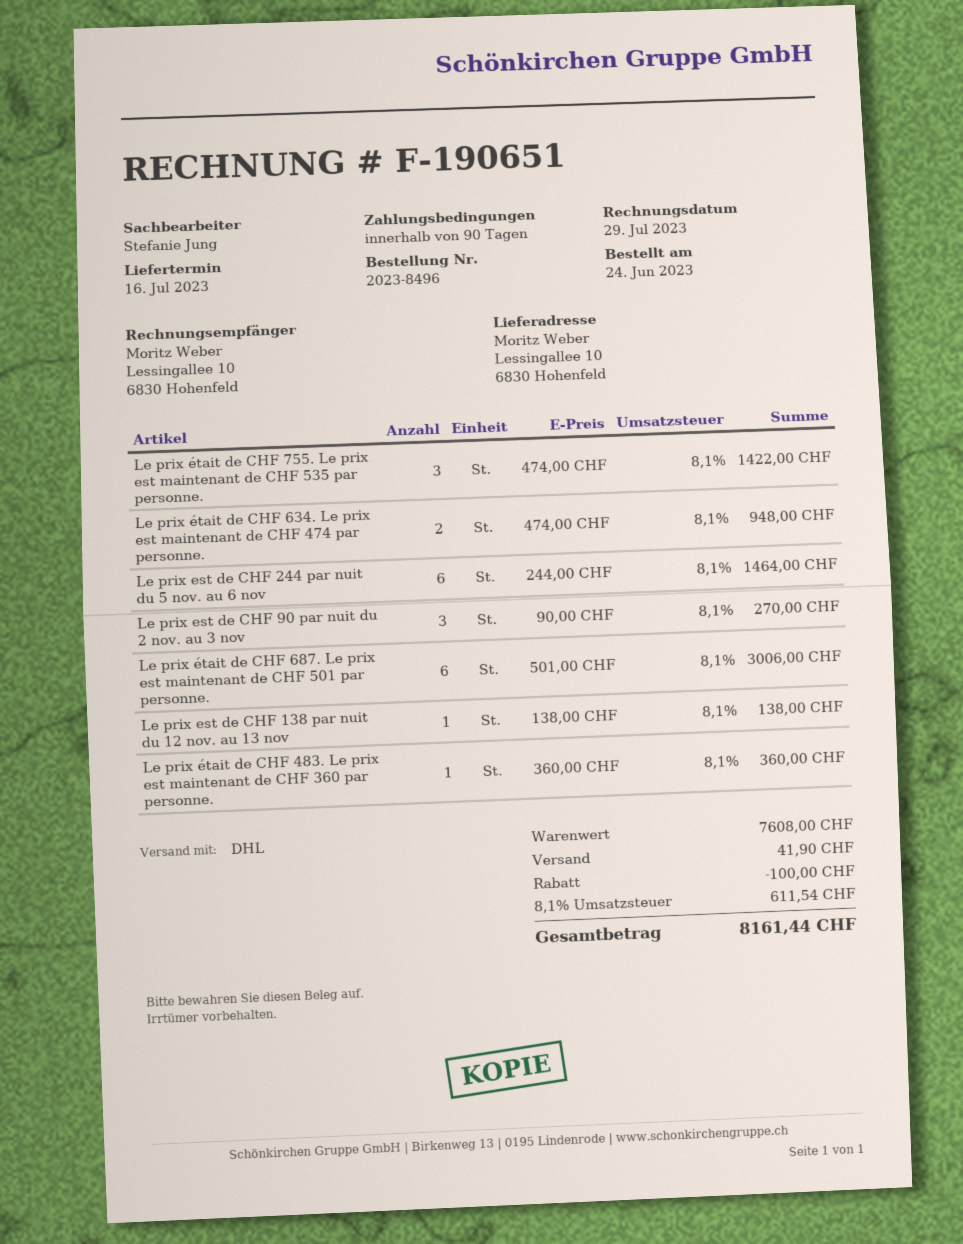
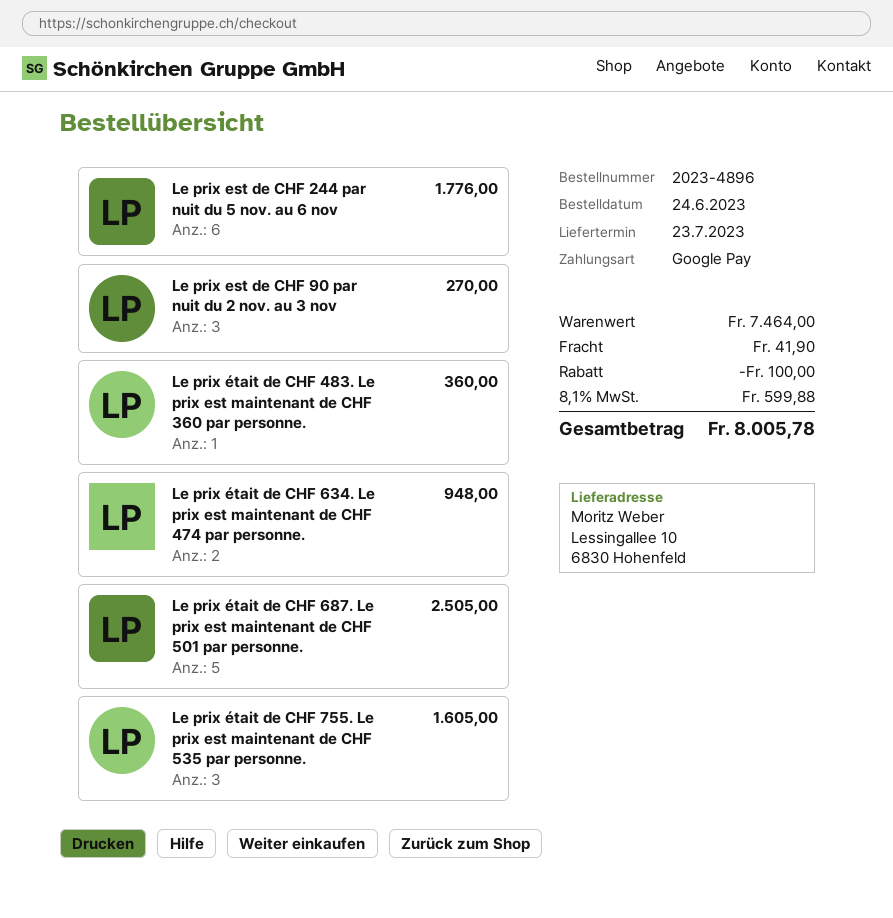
order number: 2023-8496 -> 2023-4896
delivery date: 2023-07-16 -> 2023-07-23
Le prix était de CHF 755. Le prix est maintenant de CHF 535 par personne.: 3 for 1422.00 -> 3 for 1605.00
Le prix est de CHF 244 par nuit du 5 nov. au 6 nov: 6 for 1464.00 -> 6 for 1776.00
Le prix était de CHF 687. Le prix est maintenant de CHF 501 par personne.: 6 for 3006.00 -> 5 for 2505.00
Le prix est de CHF 138 par nuit du 12 nov. au 13 nov: 1 for 138.00 -> none
subtotal: 7608.00 -> 7464.00
tax: 8.1% = 611.54 -> 8.1% = 599.88
total: 8161.44 -> 8005.78

